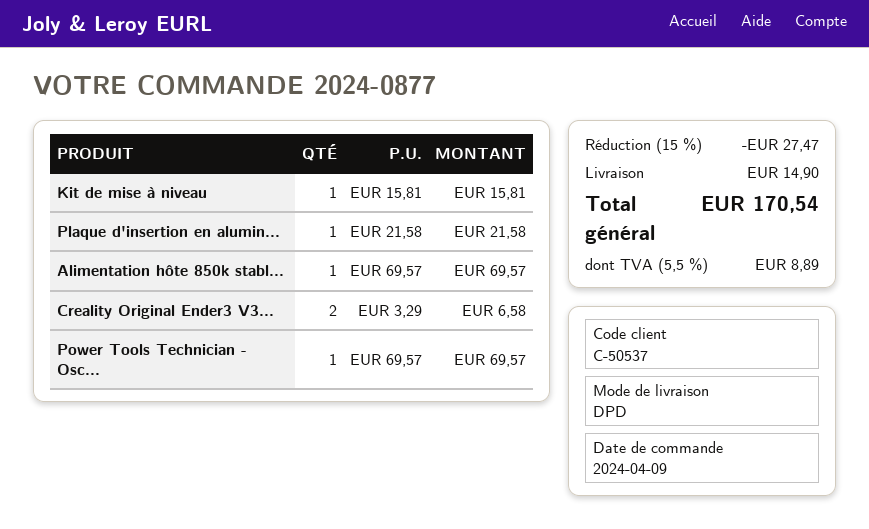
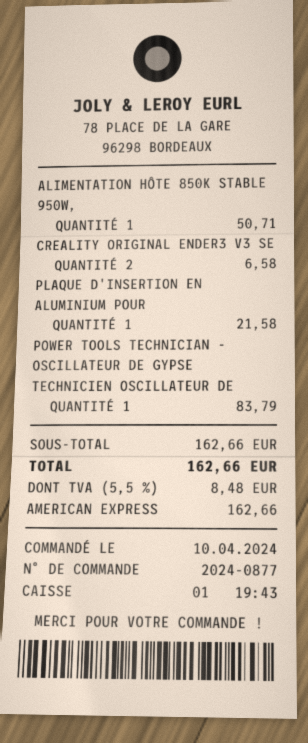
order date: 2024-04-09 -> 2024-04-10
Kit de mise à niveau: 1 for 15.81 -> none
Alimentation hôte 850k stabl...: 1 for 69.57 -> 1 for 50.71
Power Tools Technician - Osc...: 1 for 69.57 -> 1 for 83.79
discount: 15% = 27.47 -> none
shipping: 14.90 -> none
tax: 5.5% = 8.89 -> 5.5% = 8.48
total: 170.54 -> 162.66

